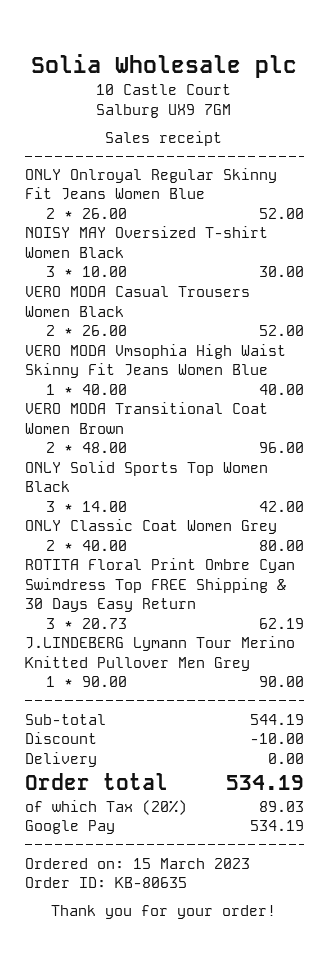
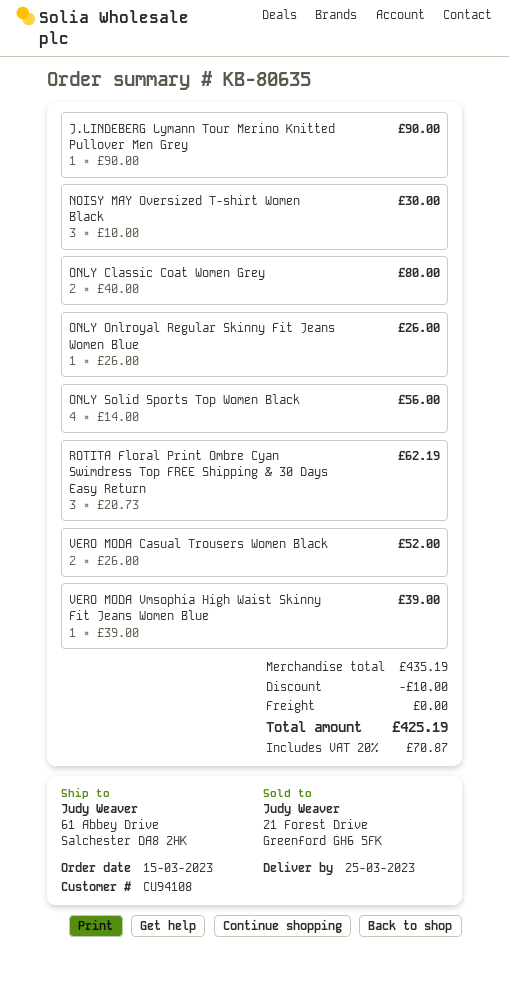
ONLY Onlroyal Regular Skinny Fit Jeans Women Blue: 2 x 26.00 = 52.00 -> 1 x 26.00 = 26.00
VERO MODA Vmsophia High Waist Skinny Fit Jeans Women Blue: 1 x 40.00 = 40.00 -> 1 x 39.00 = 39.00
VERO MODA Transitional Coat Women Brown: 2 x 48.00 = 96.00 -> none
ONLY Solid Sports Top Women Black: 3 x 14.00 = 42.00 -> 4 x 14.00 = 56.00
subtotal: 544.19 -> 435.19
tax: 20% = 89.03 -> 20% = 70.87
total: 534.19 -> 425.19

